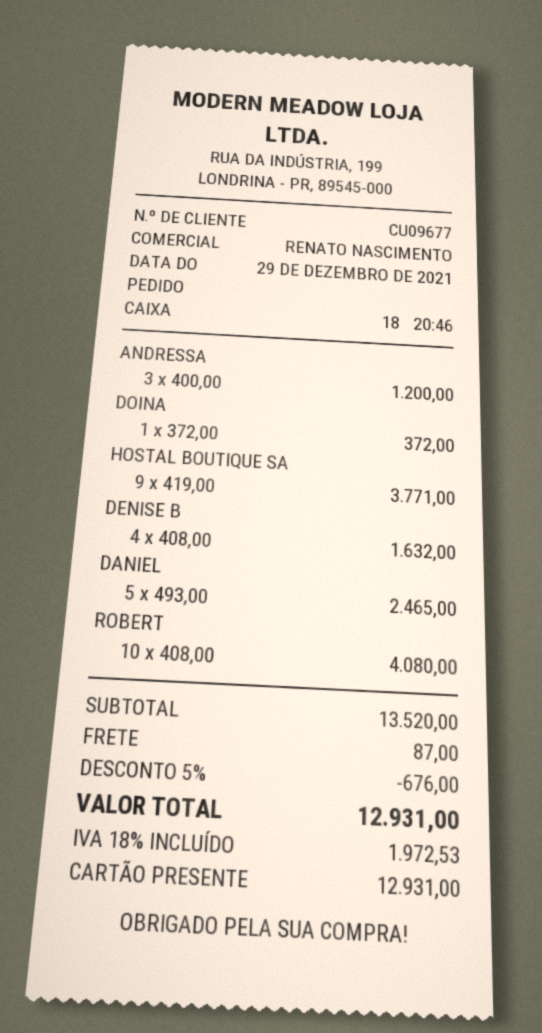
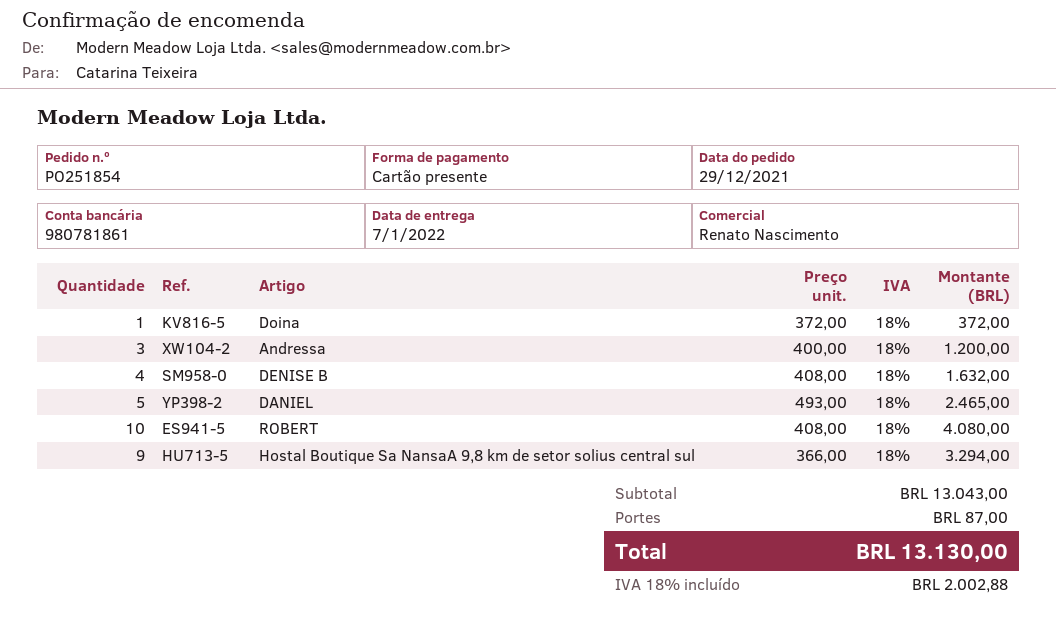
HOSTAL BOUTIQUE SA: 9 x 419.00 = 3771.00 -> 9 x 366.00 = 3294.00
subtotal: 13520.00 -> 13043.00
discount: 5% = 676.00 -> none
tax: 18% = 1972.53 -> 18% = 2002.88
total: 12931.00 -> 13130.00

